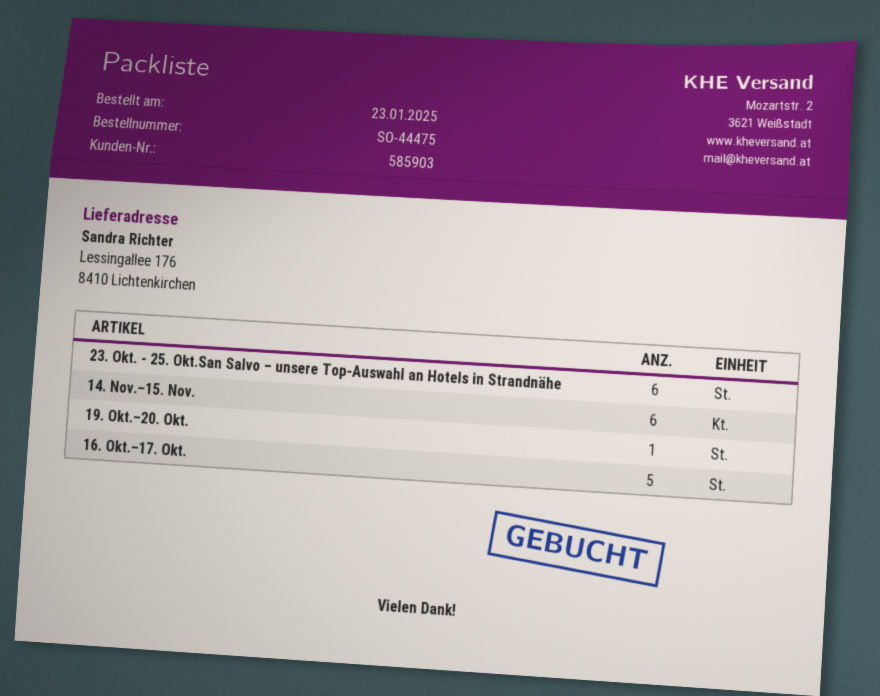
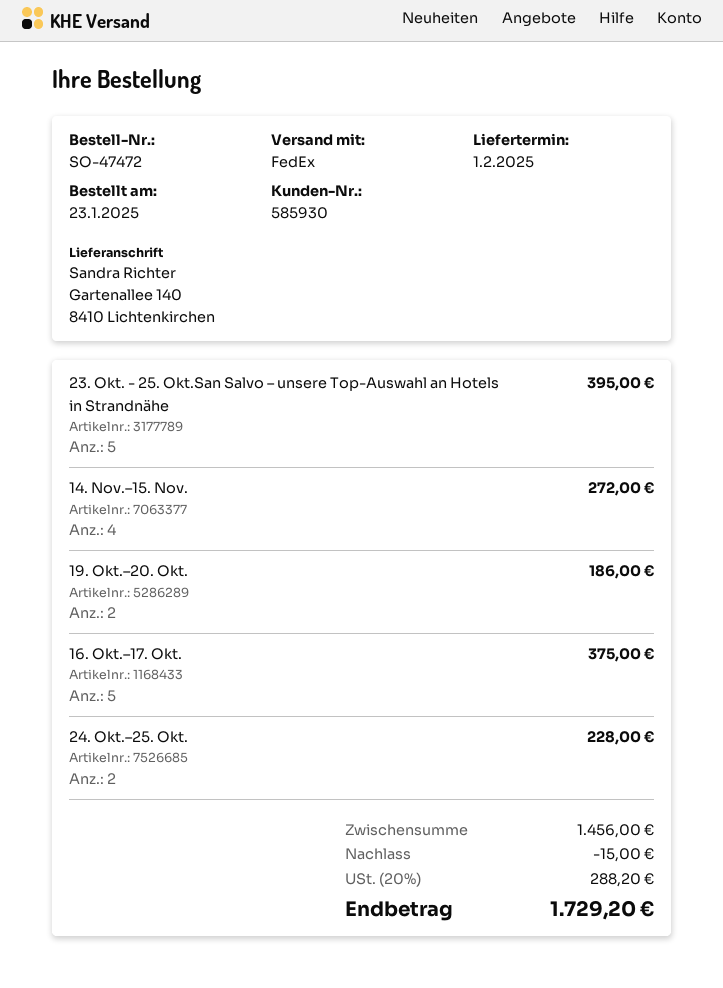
order number: SO-44475 -> SO-47472
customer number: 585903 -> 585930
ship to: Lessingallee 176, 8410 Lichtenkirchen -> Gartenallee 140, 8410 Lichtenkirchen
23. Okt. - 25. Okt.San Salvo – unsere Top-Auswahl an Hotels in Strandnähe: 6 -> 5
14. Nov.–15. Nov.: 6 -> 4
19. Okt.–20. Okt.: 1 -> 2
24. Okt.–25. Okt.: none -> 2

